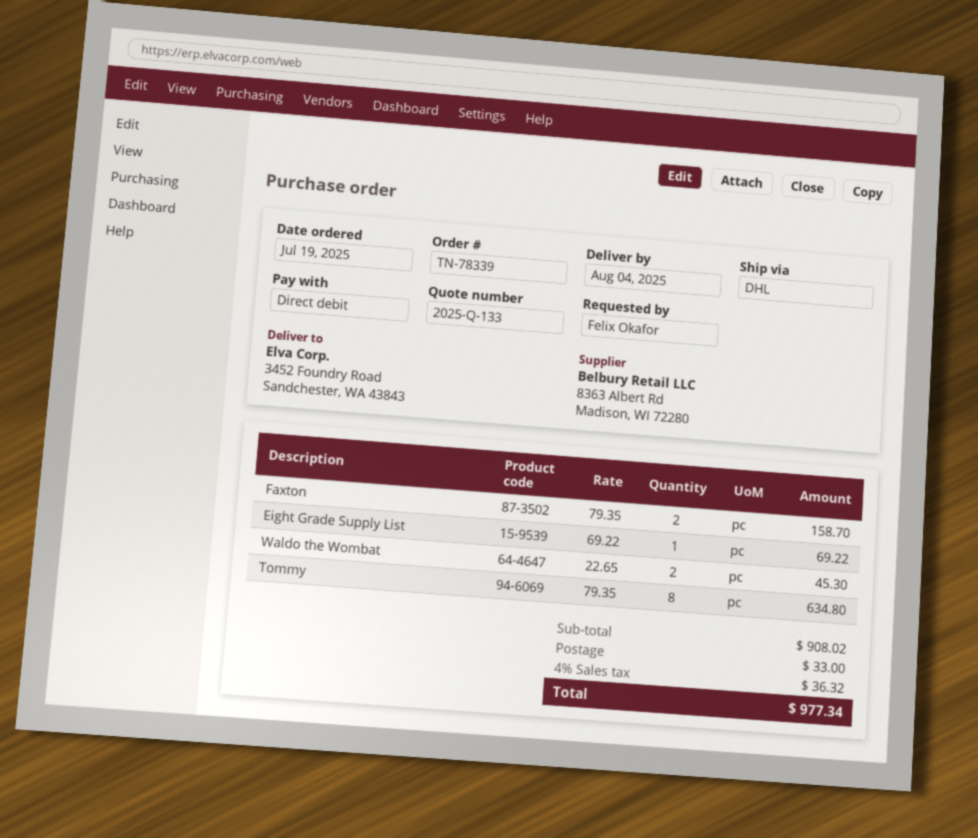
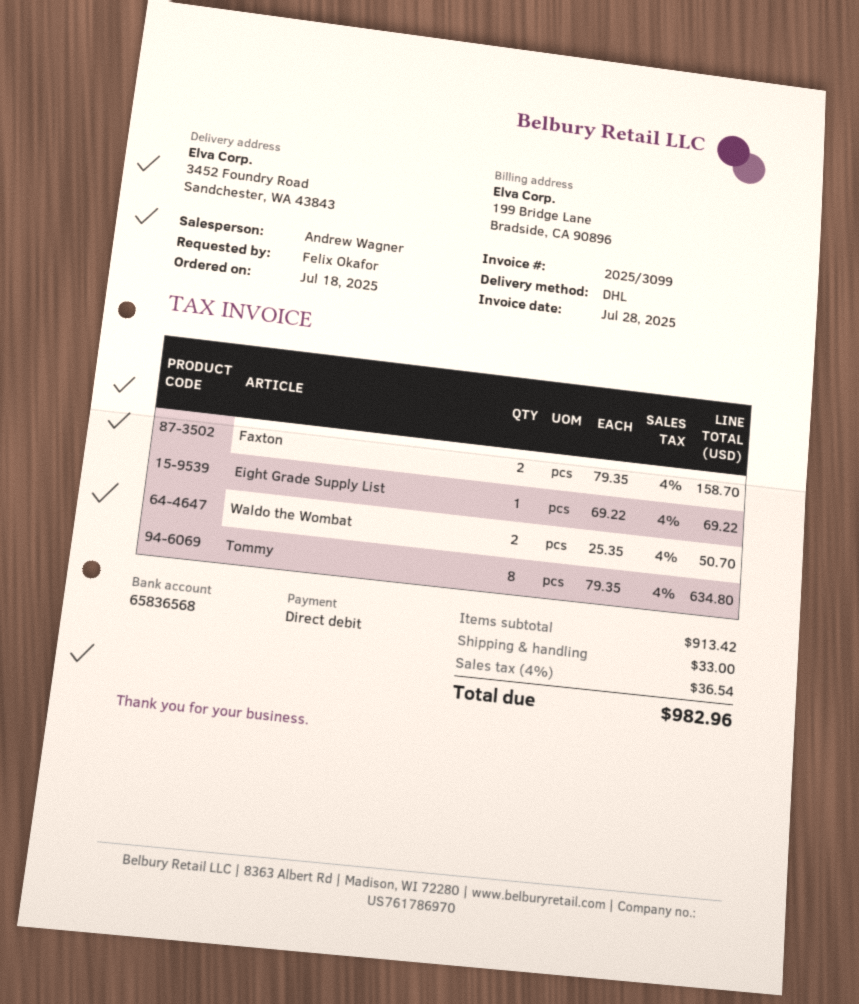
order date: 2025-07-19 -> 2025-07-18
Waldo the Wombat: 2 x 22.65 = 45.30 -> 2 x 25.35 = 50.70
subtotal: 908.02 -> 913.42
tax: 4% = 36.32 -> 4% = 36.54
total: 977.34 -> 982.96

